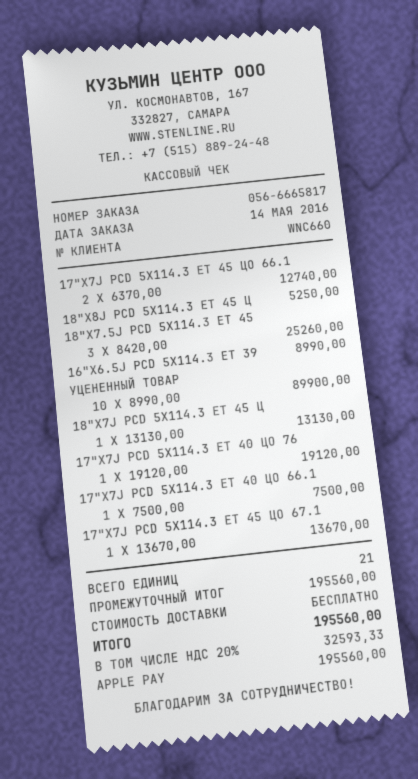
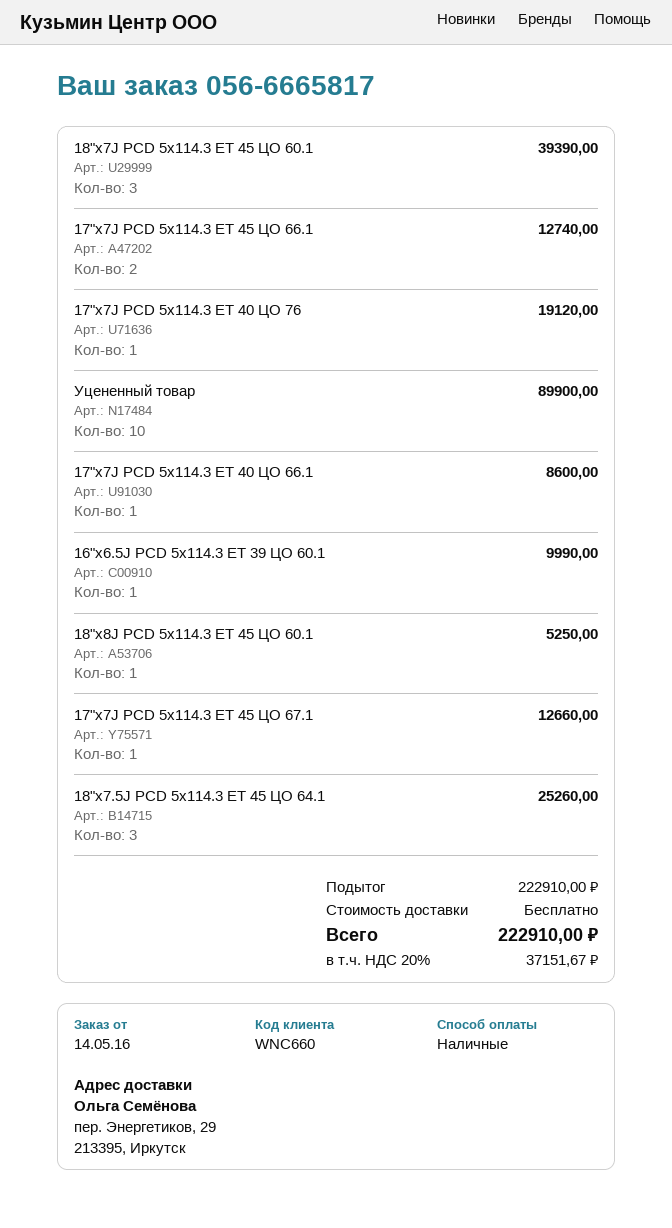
payment method: Apple Pay -> cash
16"X6.5J PCD 5X114.3 ЕТ 39: 1 for 8990.00 -> 1 for 9990.00
18"X7J PCD 5X114.3 ЕТ 45 Ц: 1 for 13130.00 -> 3 for 39390.00
17"X7J PCD 5X114.3 ЕТ 40 ЦО 66.1: 1 for 7500.00 -> 1 for 8600.00
17"X7J PCD 5X114.3 ЕТ 45 ЦО 67.1: 1 for 13670.00 -> 1 for 12660.00
subtotal: 195560.00 -> 222910.00
tax: 20% = 32593.33 -> 20% = 37151.67
total: 195560.00 -> 222910.00

